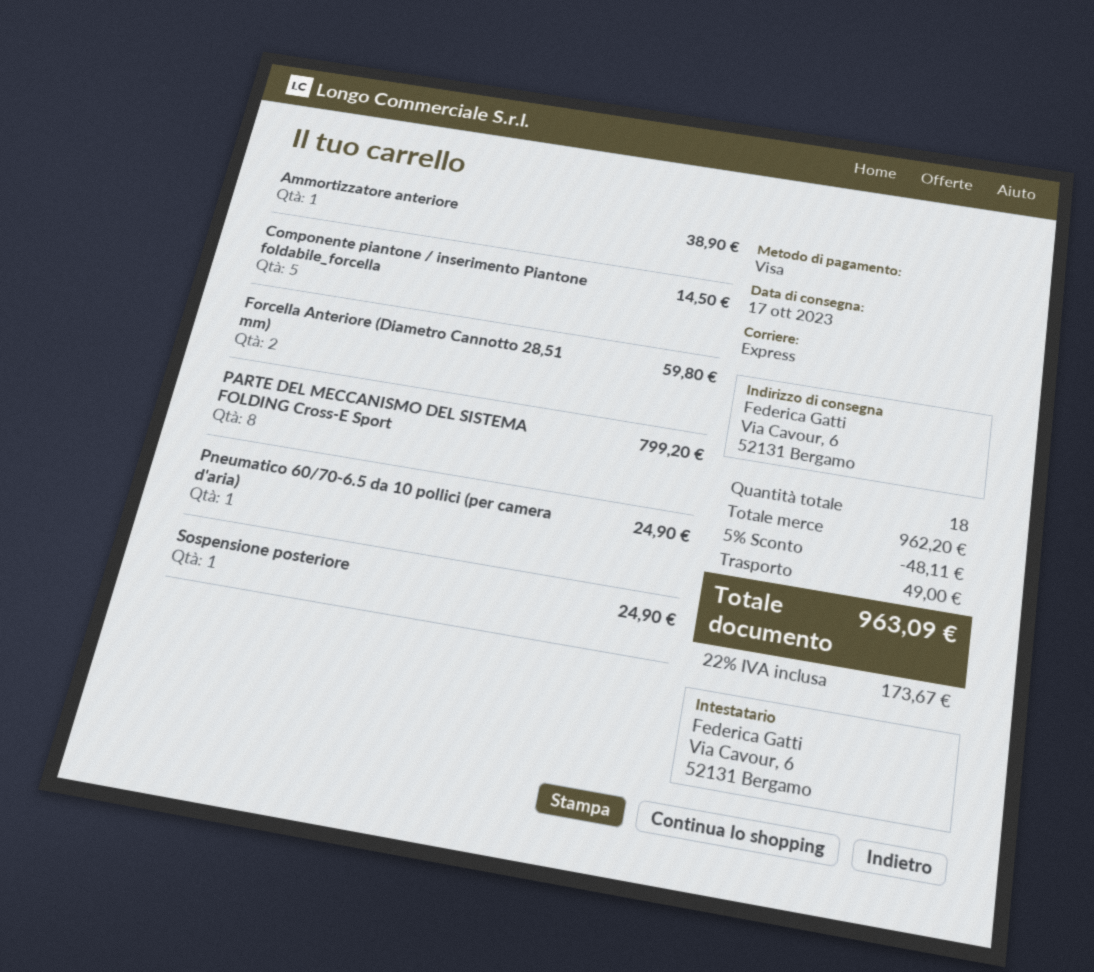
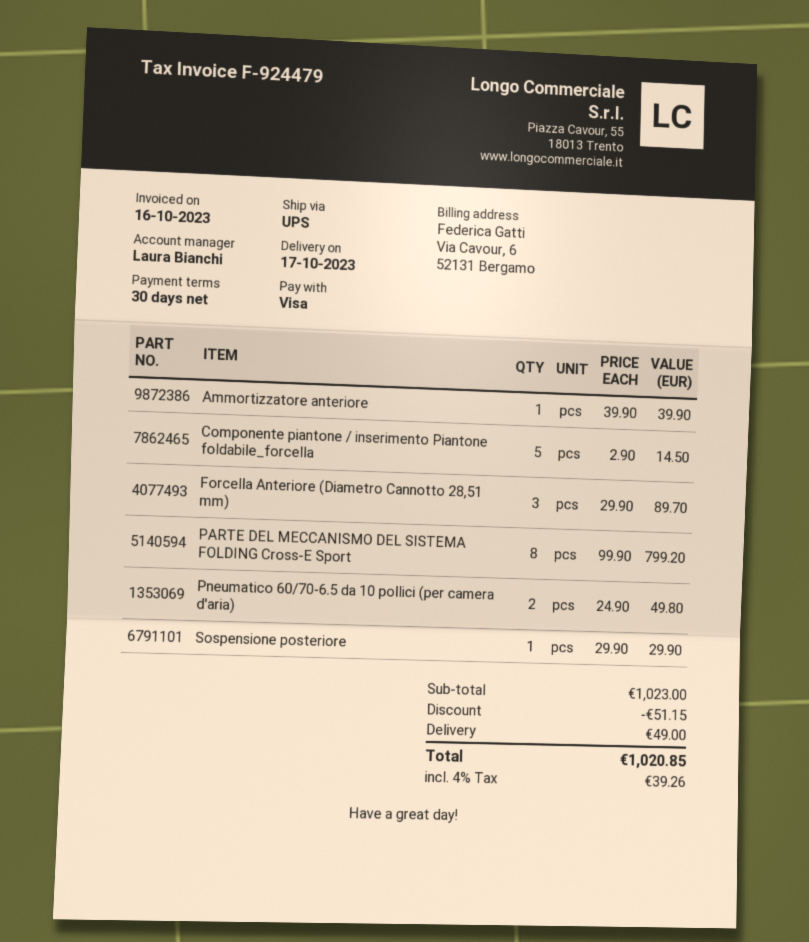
shipping method: express -> UPS
Ammortizzatore anteriore: 1 for 38.90 -> 1 for 39.90
Forcella Anteriore (Diametro Cannotto 28,51 mm): 2 for 59.80 -> 3 for 89.70
Pneumatico 60/70-6.5 da 10 pollici (per camera d'aria): 1 for 24.90 -> 2 for 49.80
Sospensione posteriore: 1 for 24.90 -> 1 for 29.90
subtotal: 962.20 -> 1023.00
discount: 48.11 -> 51.15
tax: 22% = 173.67 -> 4% = 39.26
total: 963.09 -> 1020.85

